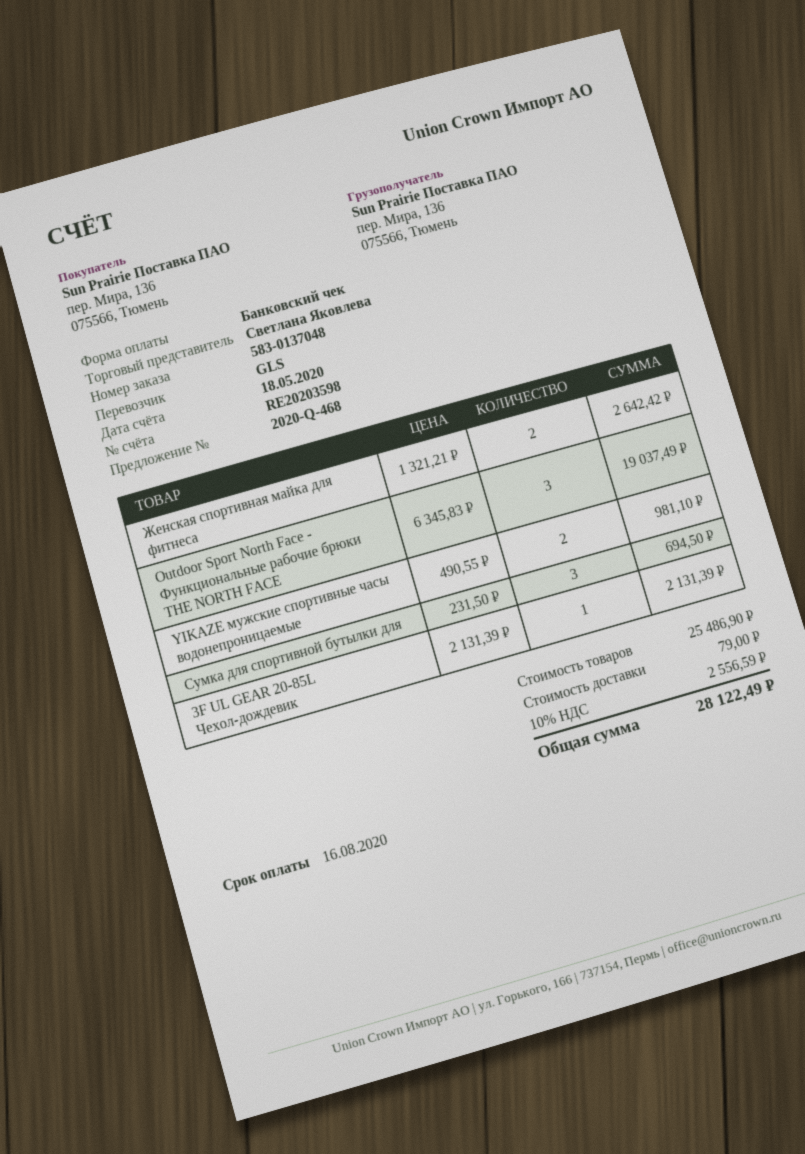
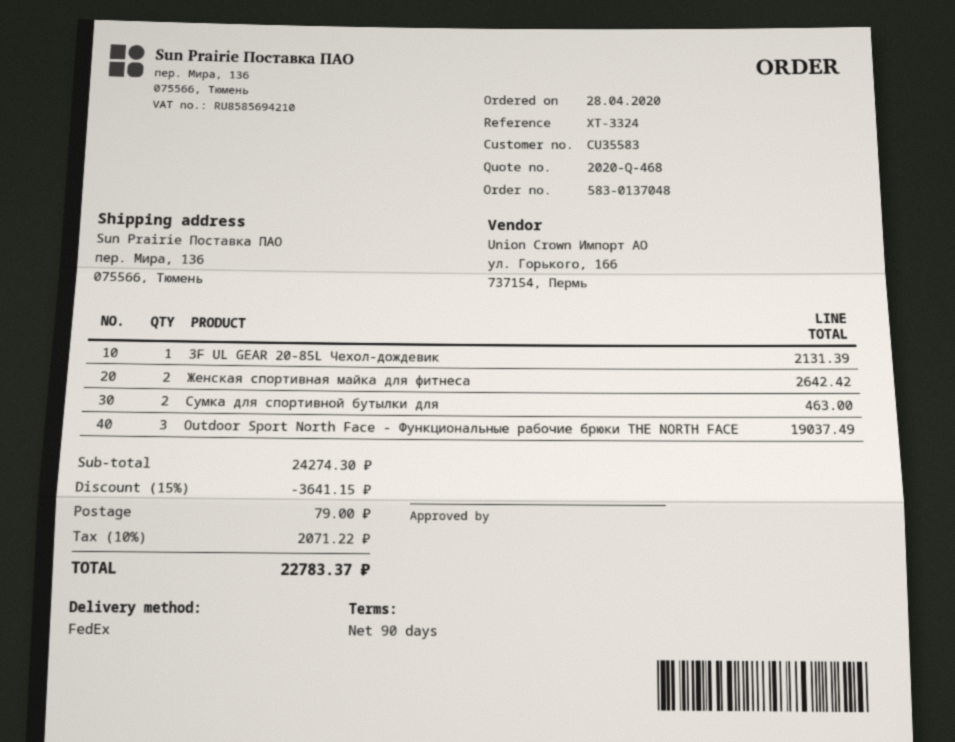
shipping method: GLS -> FedEx
YIKAZE мужские спортивные часы водонепроницаемые: 2 for 981.10 -> none
Сумка для спортивной бутылки для: 3 for 694.50 -> 2 for 463.00
subtotal: 25486.90 -> 24274.30
discount: none -> 15% = 3641.15
tax: 10% = 2556.59 -> 10% = 2071.22
total: 28122.49 -> 22783.37

